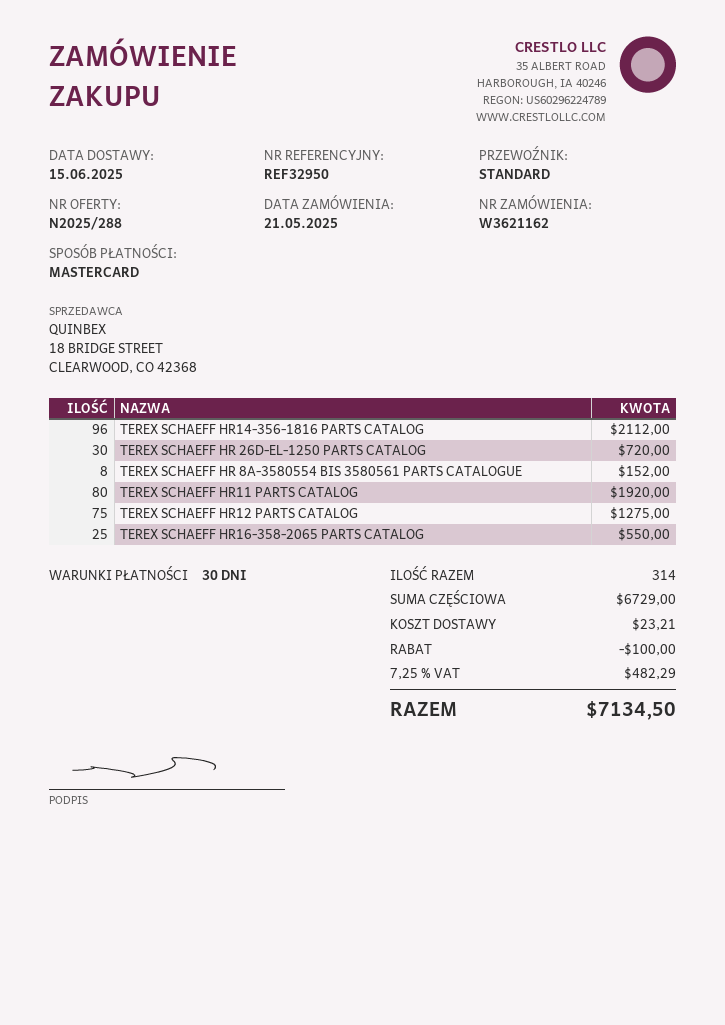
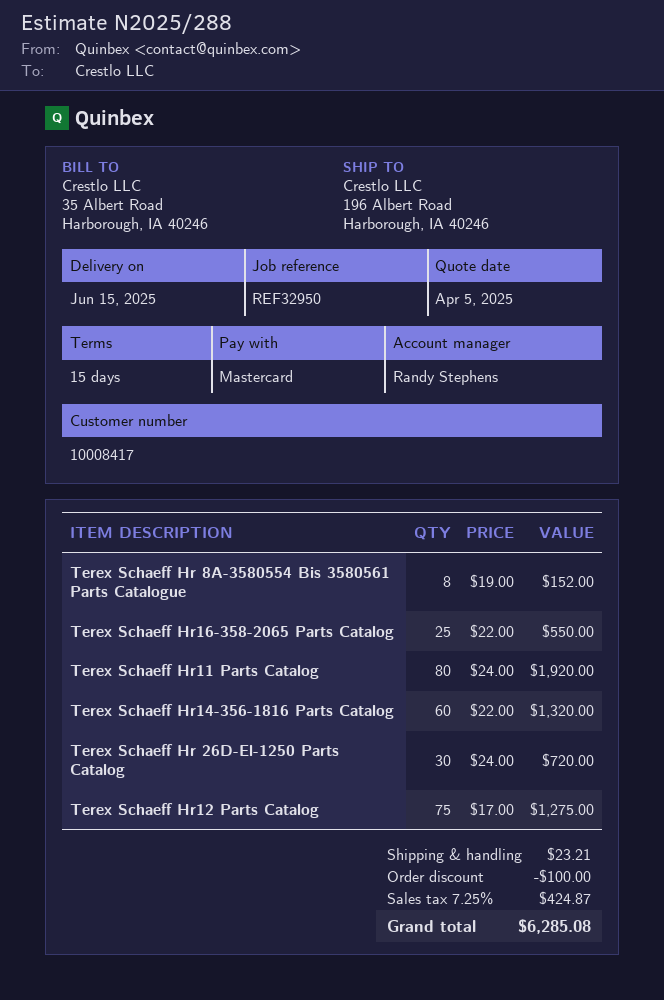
payment terms: 30 days -> 15 days
TEREX SCHAEFF HR14-356-1816 PARTS CATALOG: 96 for 2112.00 -> 60 for 1320.00
tax: 7.25% = 482.29 -> 7.25% = 424.87
total: 7134.50 -> 6285.08

